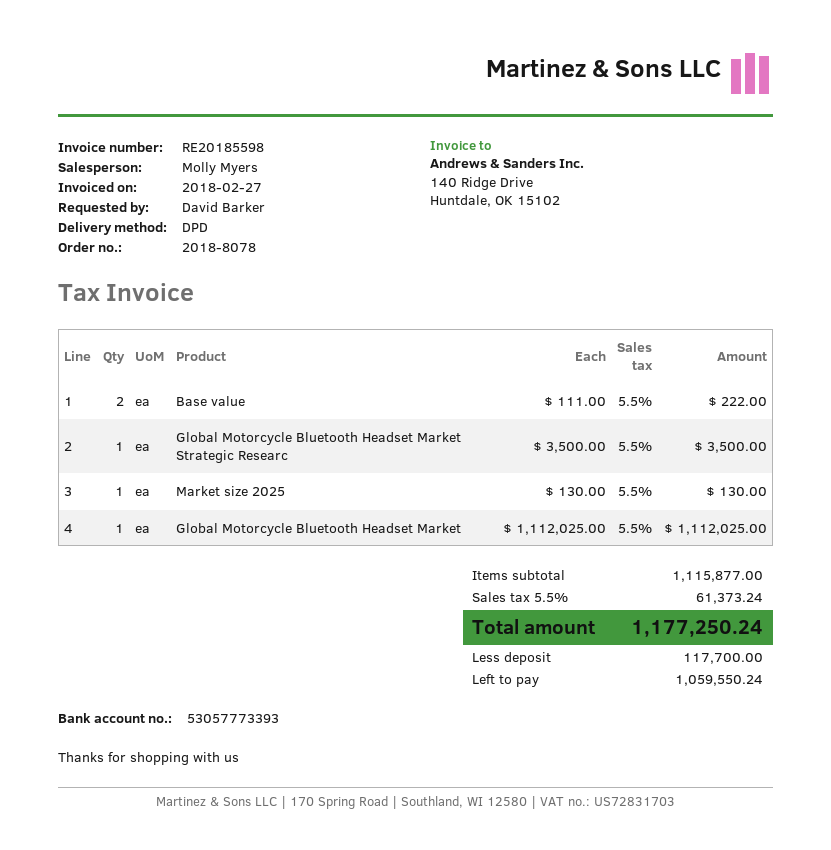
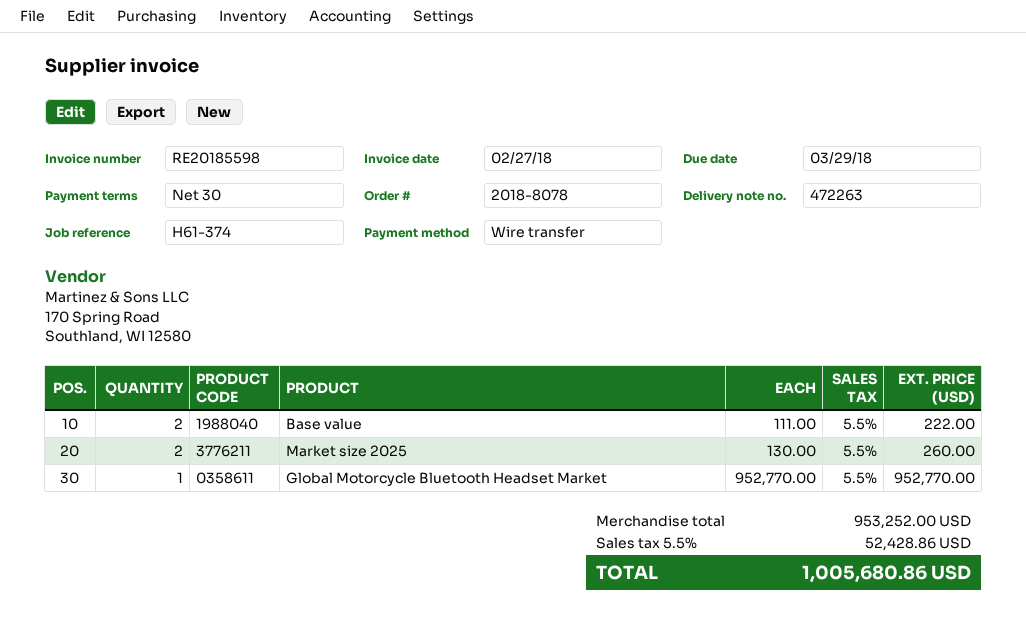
Global Motorcycle Bluetooth Headset Market Strategic Researc: 1 x 3500.00 = 3500.00 -> none
Market size 2025: 1 x 130.00 = 130.00 -> 2 x 130.00 = 260.00
Global Motorcycle Bluetooth Headset Market: 1 x 1112025.00 = 1112025.00 -> 1 x 952770.00 = 952770.00
subtotal: 1115877.00 -> 953252.00
tax: 5.5% = 61373.24 -> 5.5% = 52428.86
total: 1177250.24 -> 1005680.86

